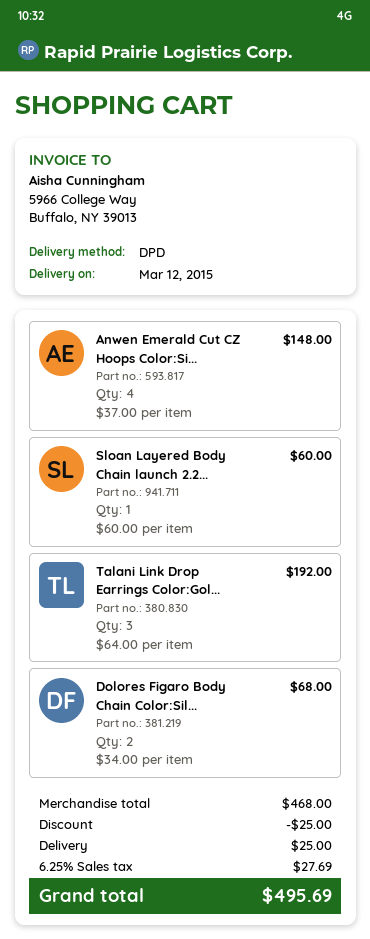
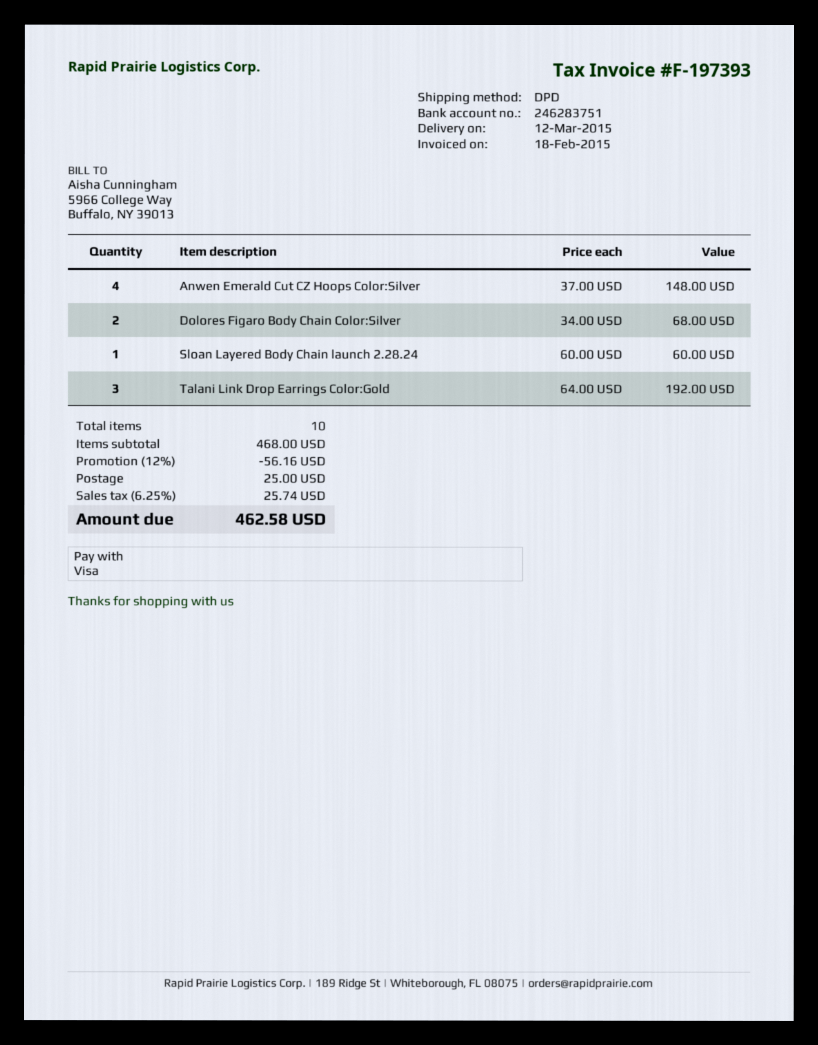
discount: 25.00 -> 56.16
tax: 6.25% = 27.69 -> 6.25% = 25.74
total: 495.69 -> 462.58

